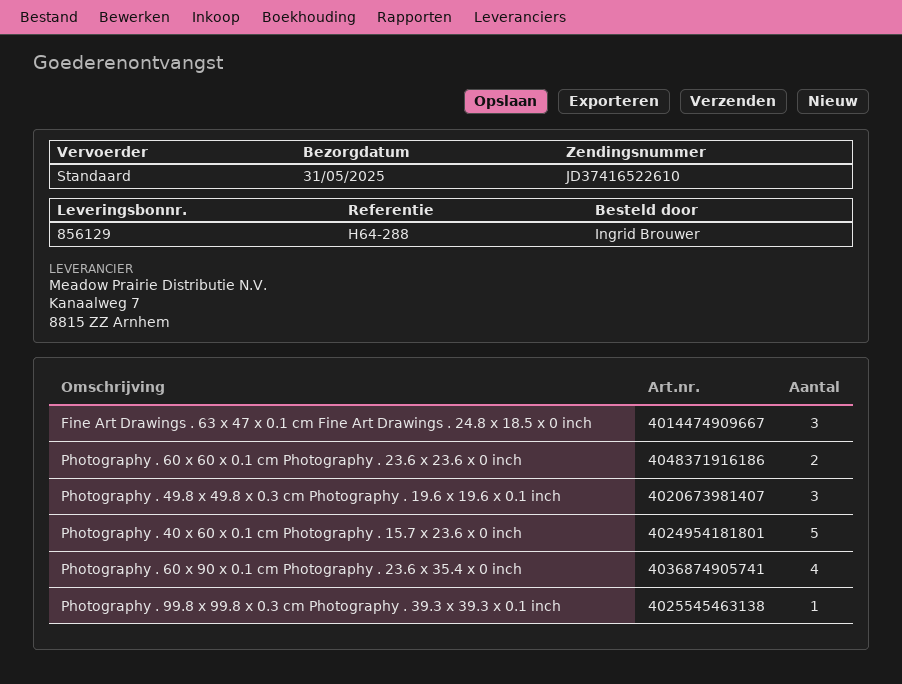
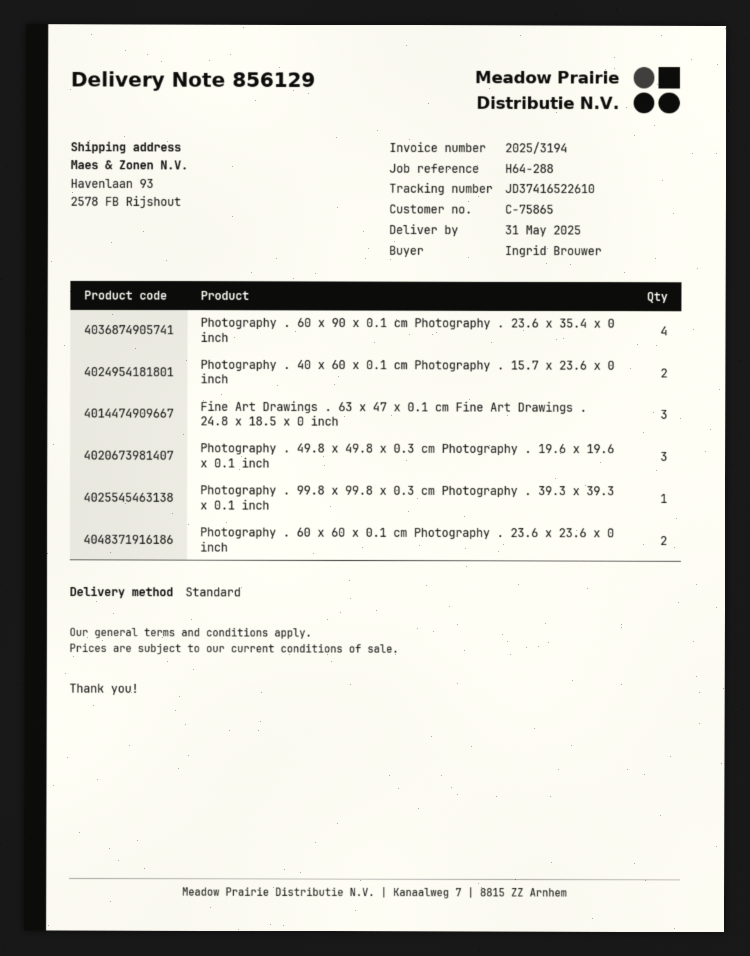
Photography . 40 x 60 x 0.1 cm Photography . 15.7 x 23.6 x 0 inch: 5 -> 2

